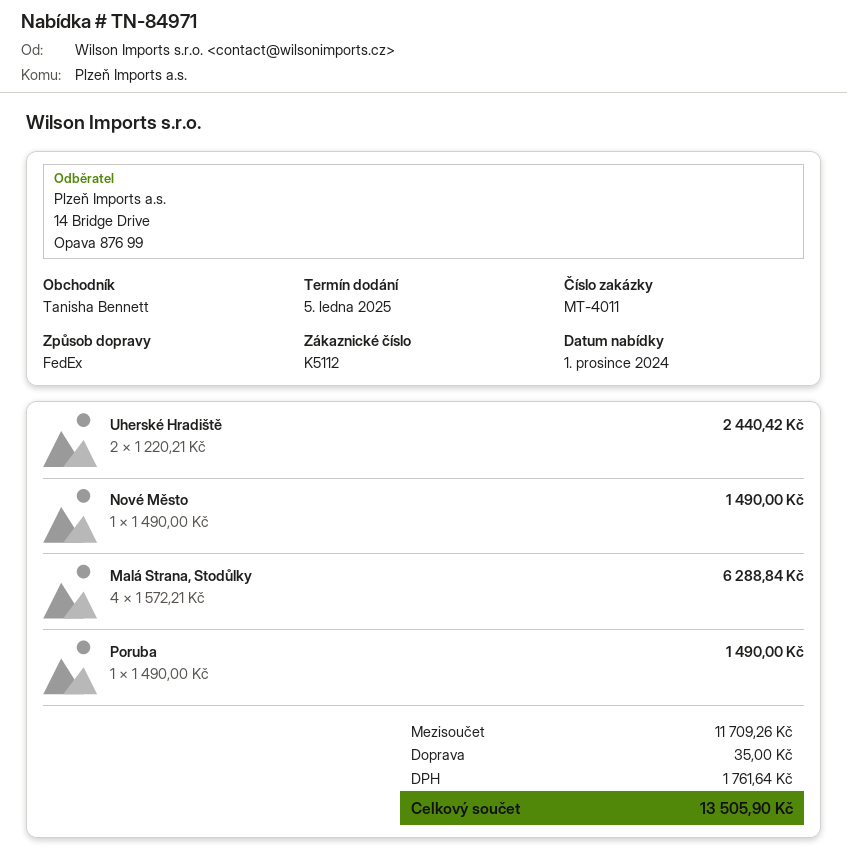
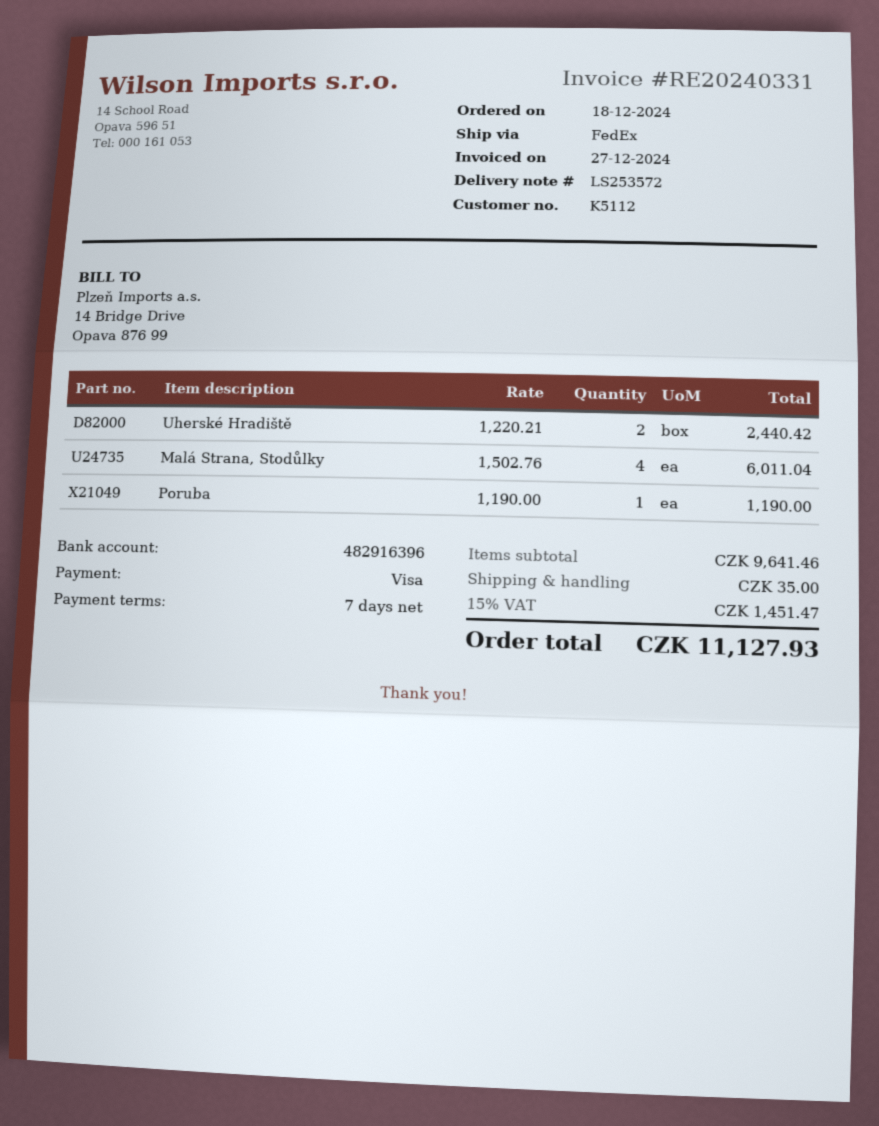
Nové Město: 1 x 1490.00 = 1490.00 -> none
Malá Strana, Stodůlky: 4 x 1572.21 = 6288.84 -> 4 x 1502.76 = 6011.04
Poruba: 1 x 1490.00 = 1490.00 -> 1 x 1190.00 = 1190.00
subtotal: 11709.26 -> 9641.46
tax: 1761.64 -> 1451.47
total: 13505.90 -> 11127.93

